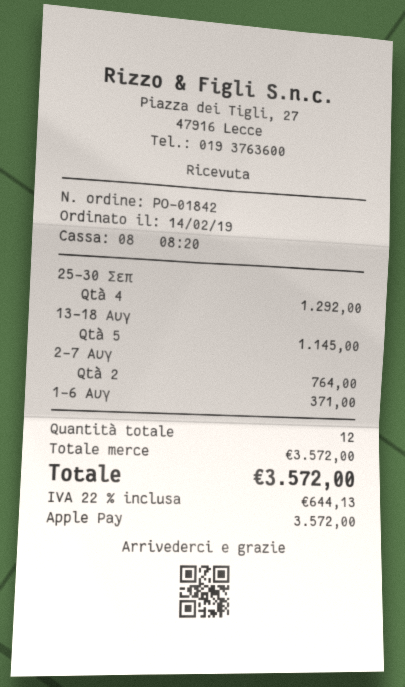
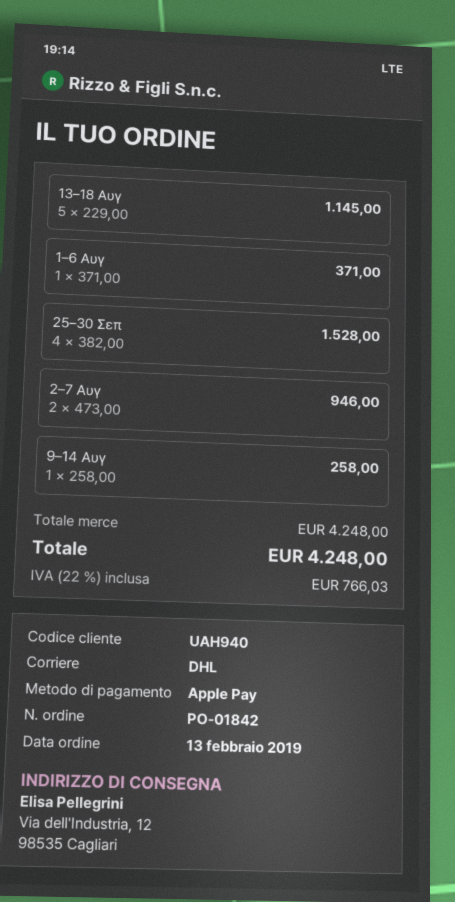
order date: 2019-02-14 -> 2019-02-13
25–30 Σεπ: 4 for 1292.00 -> 4 for 1528.00
2–7 Αυγ: 2 for 764.00 -> 2 for 946.00
9–14 Αυγ: none -> 1 for 258.00
subtotal: 3572.00 -> 4248.00
tax: 22% = 644.13 -> 22% = 766.03
total: 3572.00 -> 4248.00

